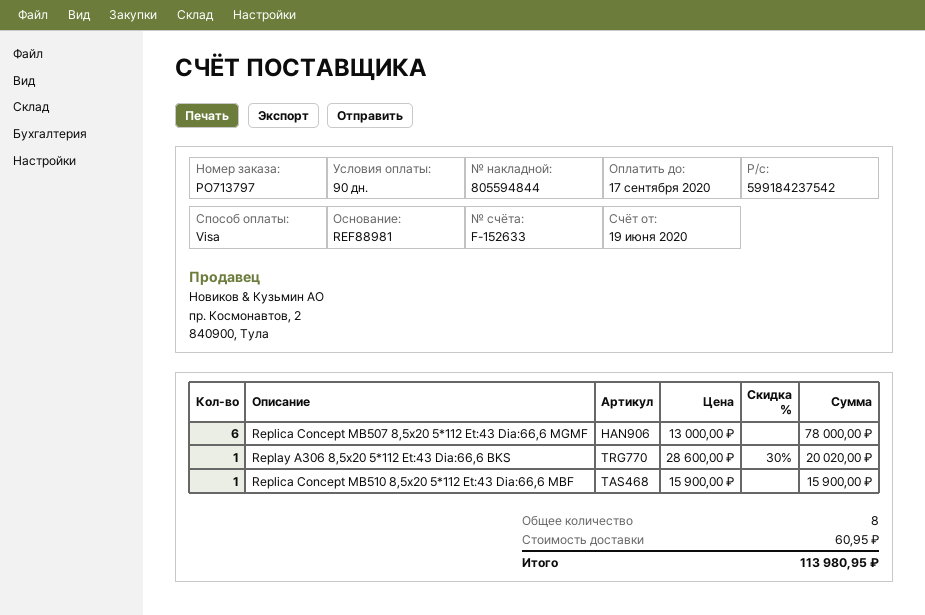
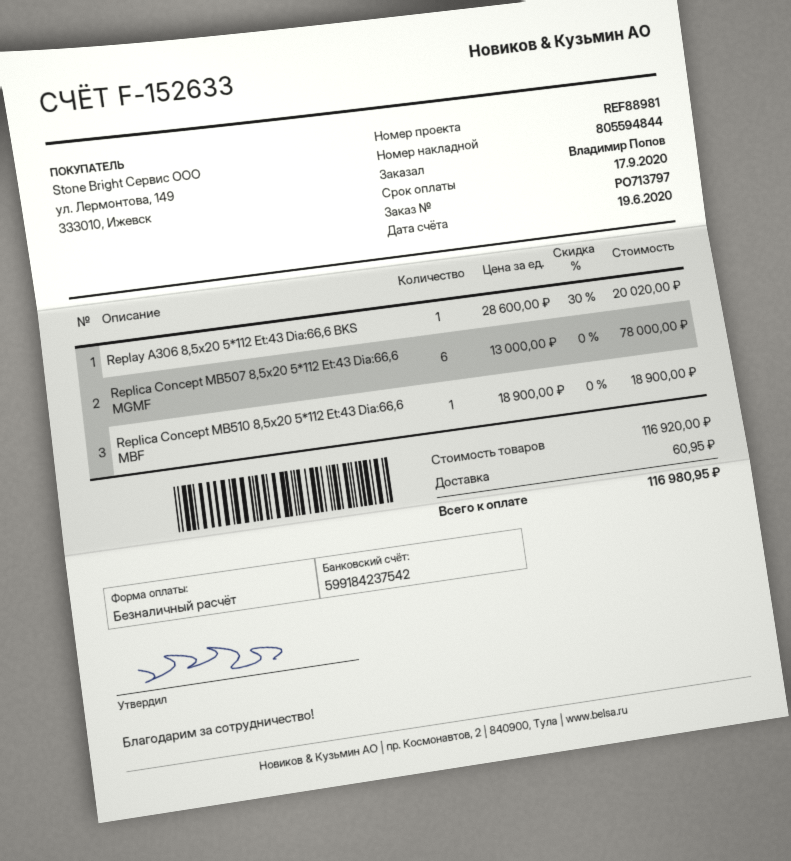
payment method: Visa -> bank transfer
Replica Concept MB510 8,5x20 5*112 Et:43 Dia:66,6 MBF: 1 x 15900.00 = 15900.00 -> 1 x 18900.00 = 18900.00
total: 113980.95 -> 116980.95

